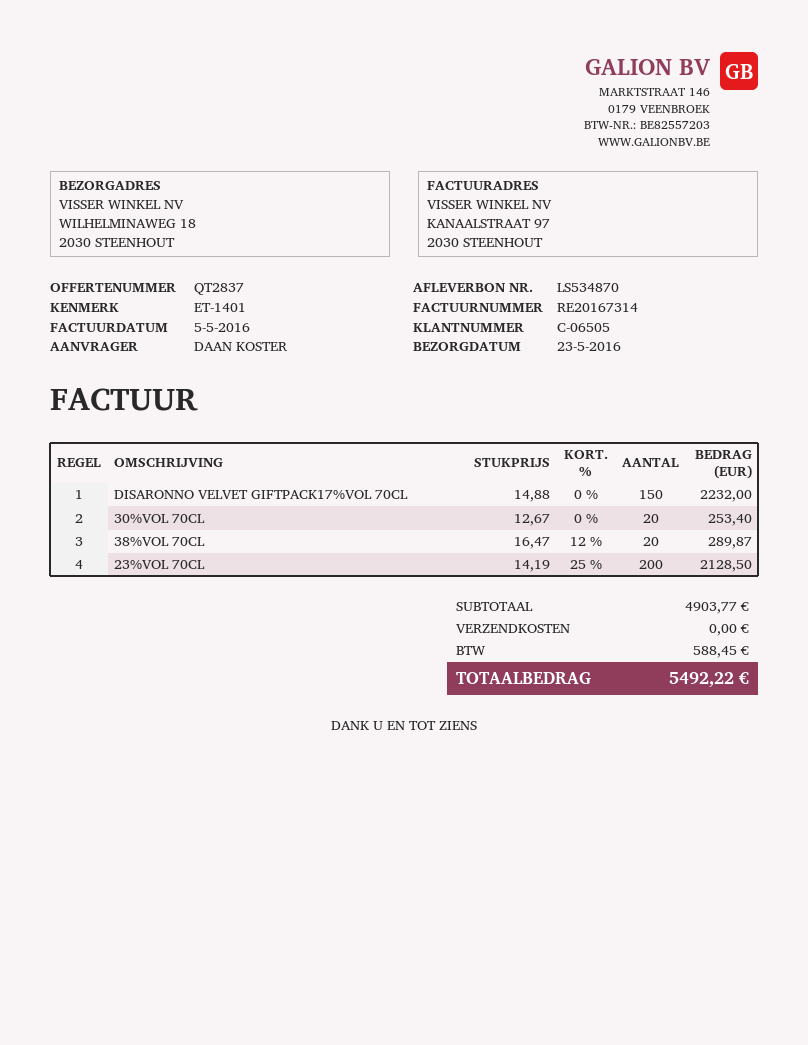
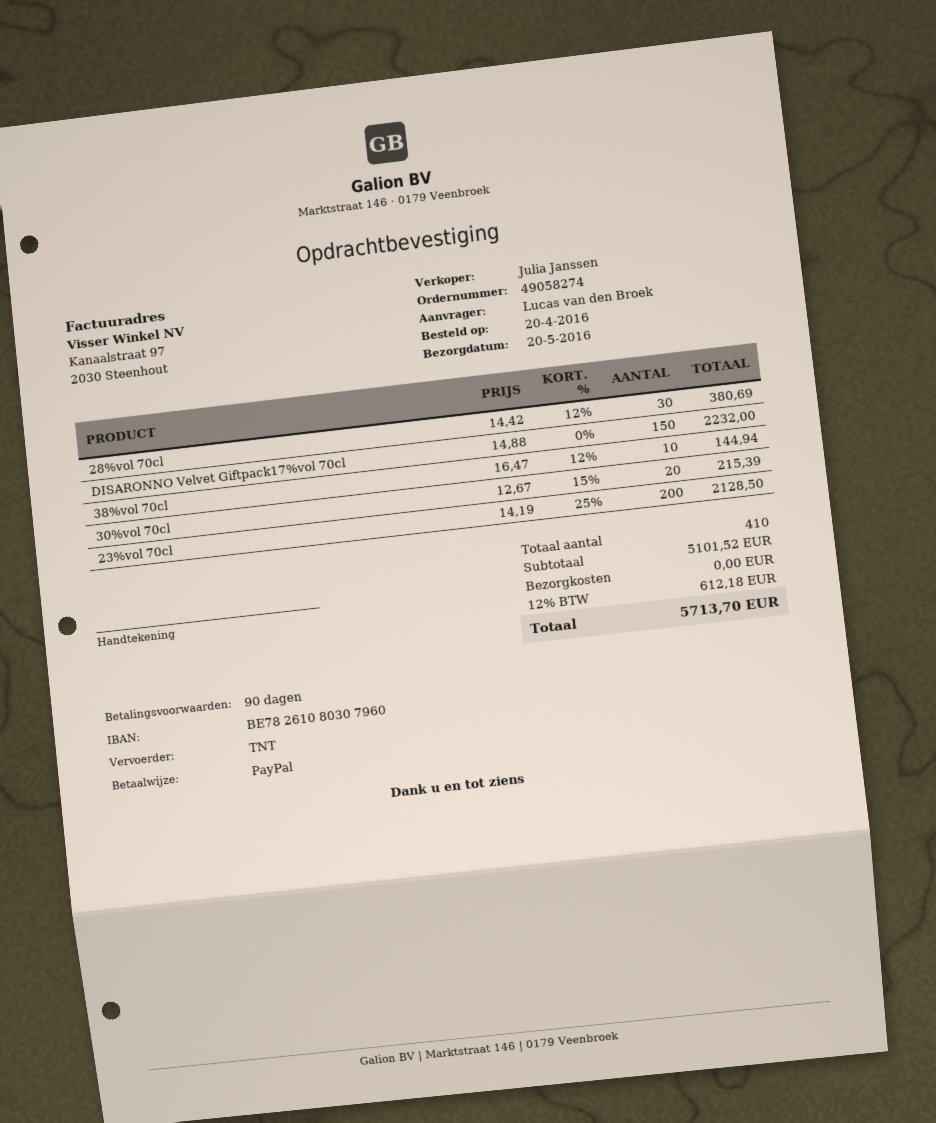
delivery date: 2016-05-23 -> 2016-05-20
ordered by: DAAN KOSTER -> Lucas van den Broek
30%VOL 70CL: 20 x 12.67 = 253.40 -> 20 x 12.67 - 15% = 215.39
38%VOL 70CL: 20 x 16.47 - 12% = 289.87 -> 10 x 16.47 - 12% = 144.94
28%vol 70cl: none -> 30 x 14.42 - 12% = 380.69
subtotal: 4903.77 -> 5101.52
tax: 588.45 -> 612.18
total: 5492.22 -> 5713.70

